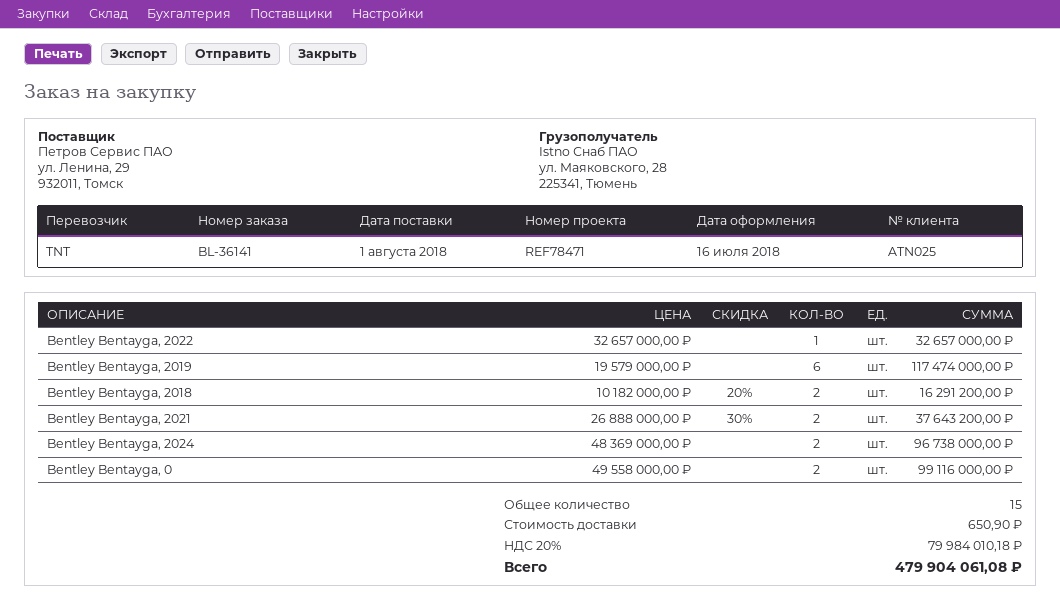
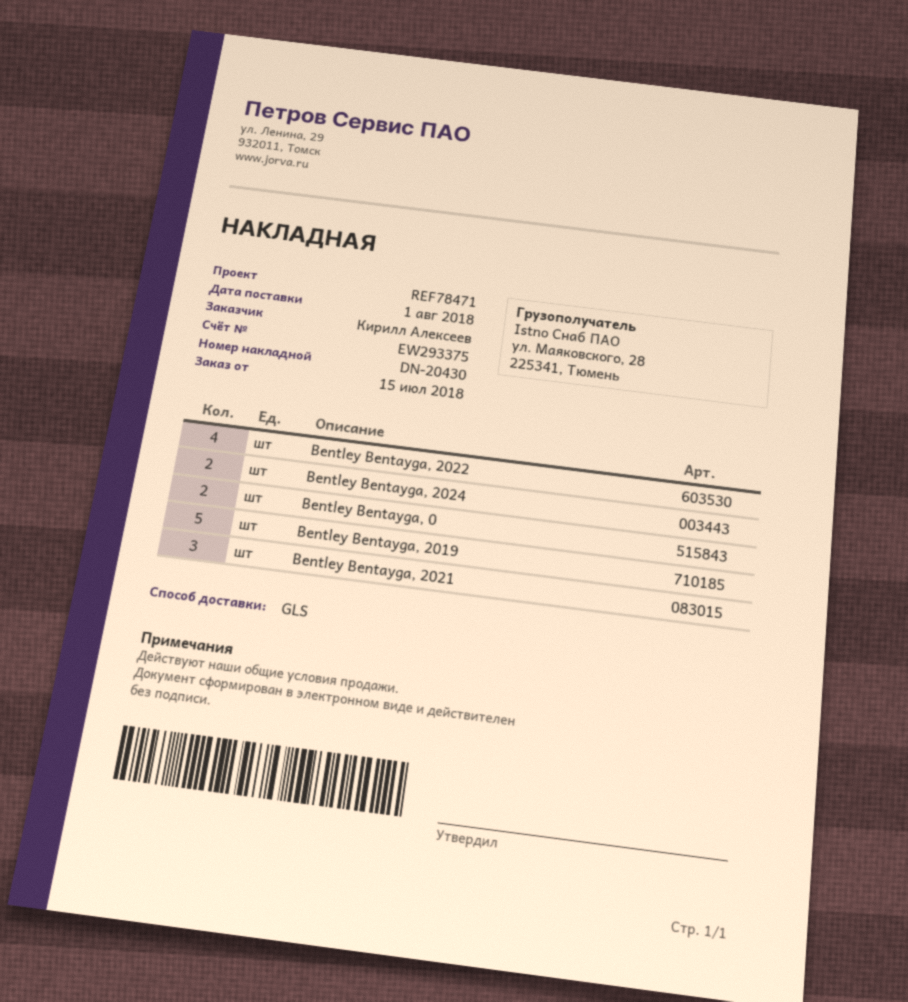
order date: 2018-07-16 -> 2018-07-15
shipping method: TNT -> GLS
Bentley Bentayga, 2022: 1 -> 4
Bentley Bentayga, 2019: 6 -> 5
Bentley Bentayga, 2018: 2 -> none
Bentley Bentayga, 2021: 2 -> 3

